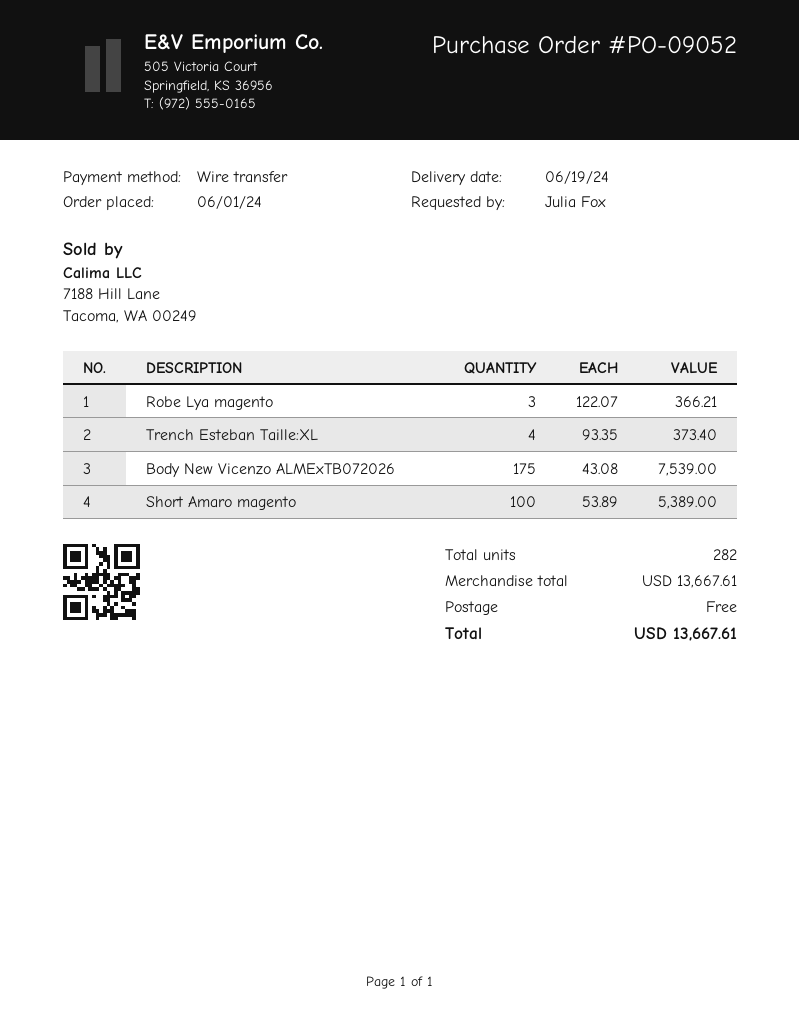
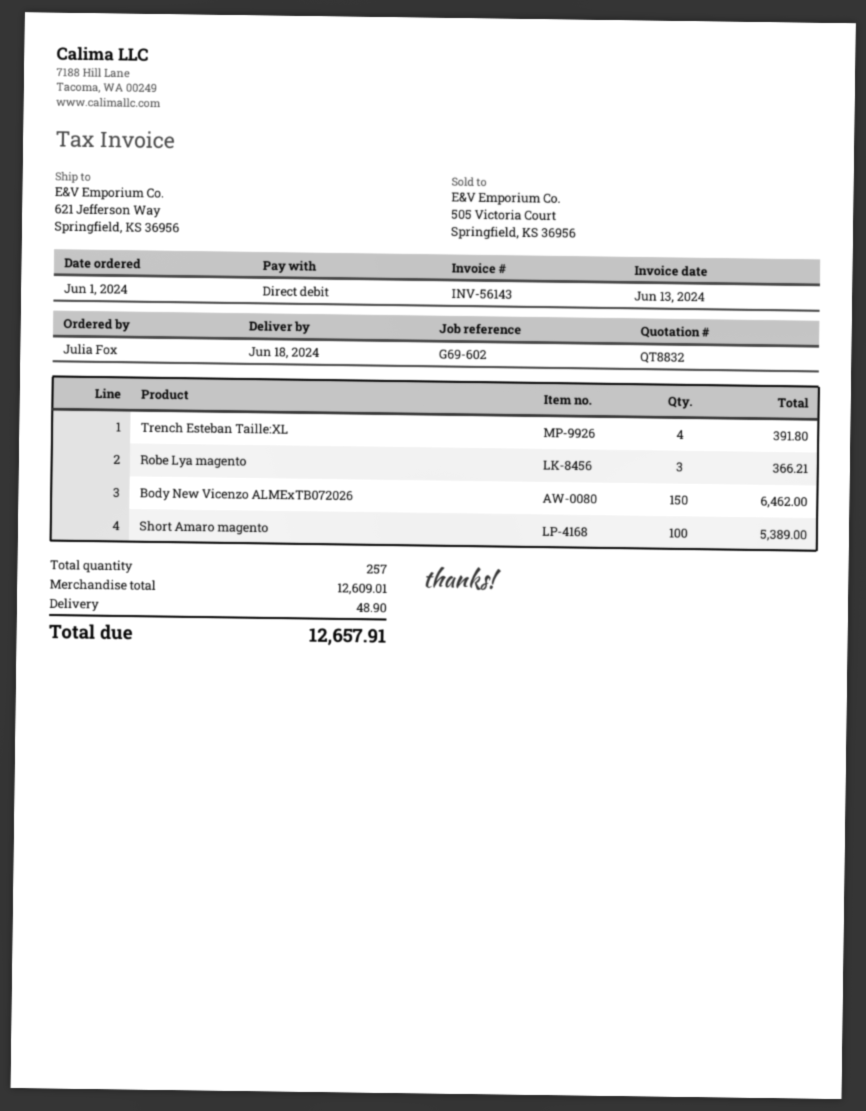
delivery date: 2024-06-19 -> 2024-06-18
payment method: bank transfer -> direct debit
Trench Esteban Taille:XL: 4 for 373.40 -> 4 for 391.80
Body New Vicenzo ALMExTB072026: 175 for 7539.00 -> 150 for 6462.00
total quantity: 282 -> 257
subtotal: 13667.61 -> 12609.01
shipping: 0.00 -> 48.90
total: 13667.61 -> 12657.91

